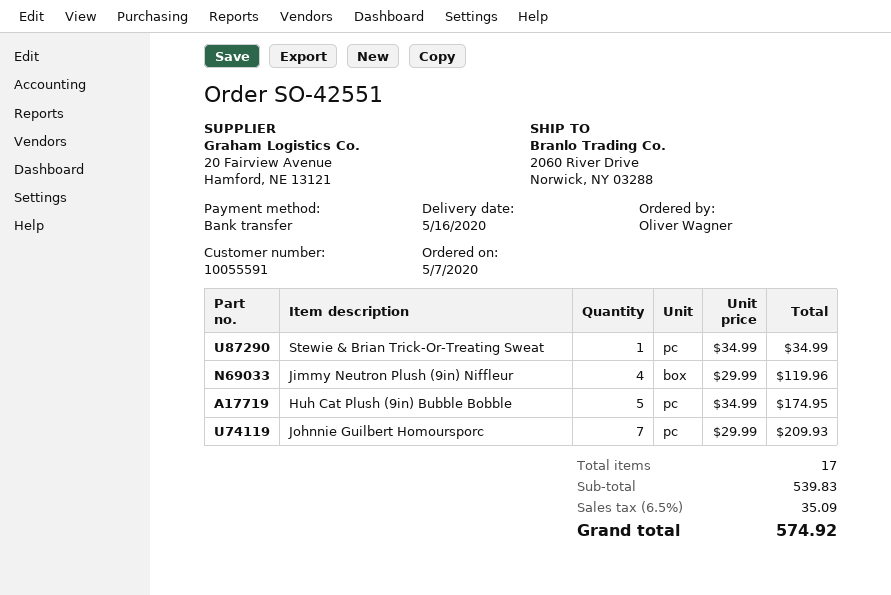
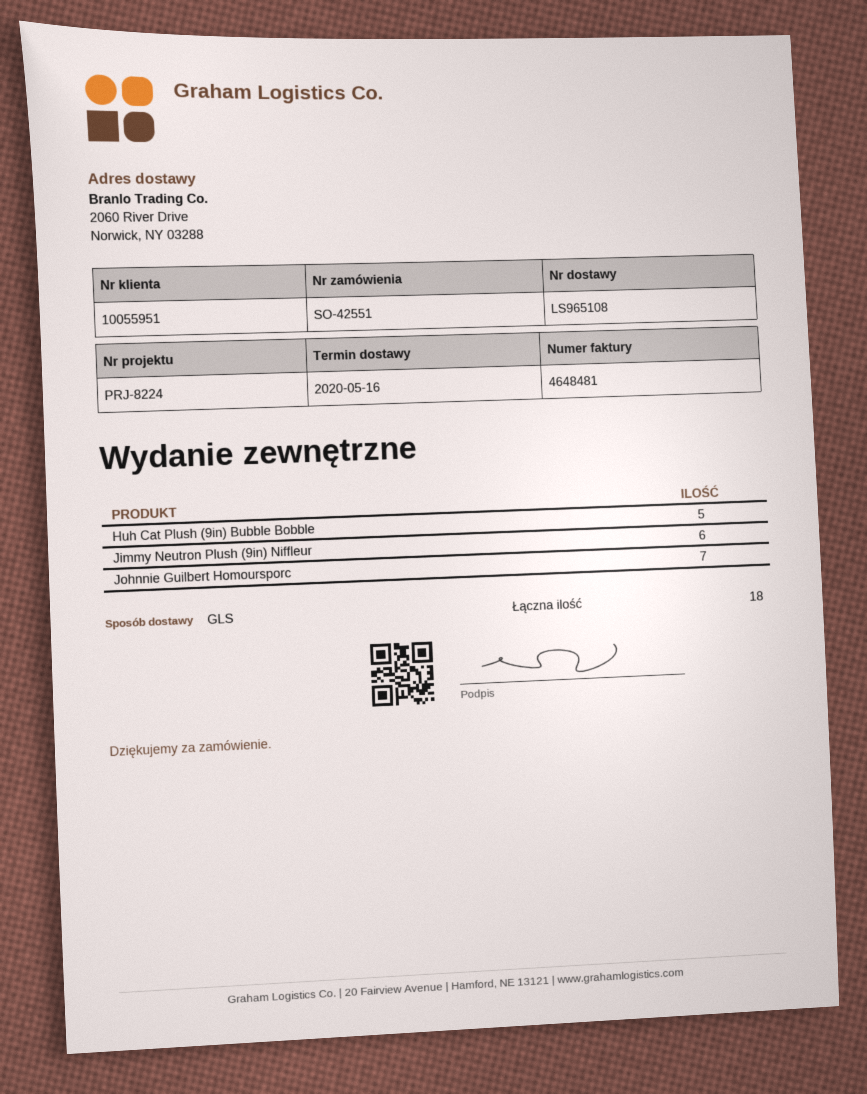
customer number: 10055591 -> 10055951
Stewie & Brian Trick-Or-Treating Sweat: 1 -> none
Jimmy Neutron Plush (9in) Niffleur: 4 -> 6
total quantity: 17 -> 18

